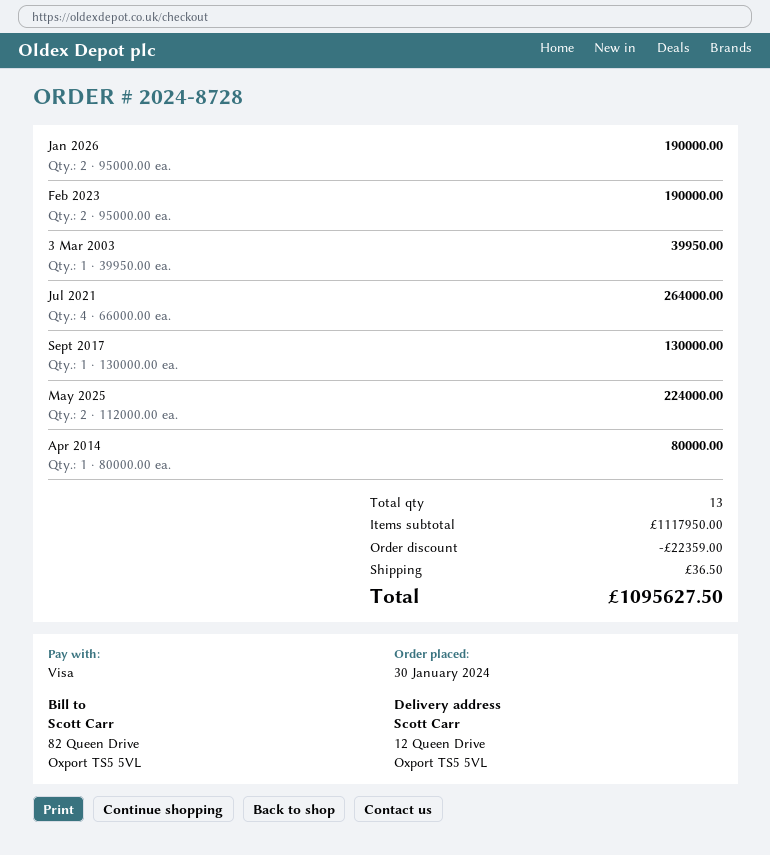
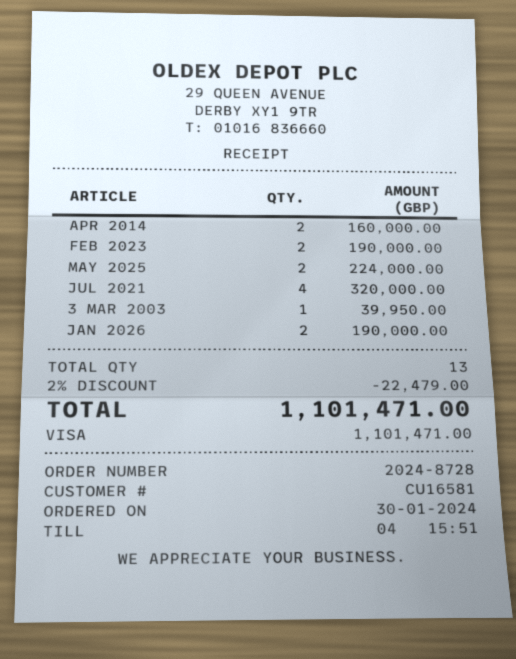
Jul 2021: 4 for 264000.00 -> 4 for 320000.00
Sept 2017: 1 for 130000.00 -> none
Apr 2014: 1 for 80000.00 -> 2 for 160000.00
discount: 22359.00 -> 22479.00
shipping: 36.50 -> none
total: 1095627.50 -> 1101471.00

